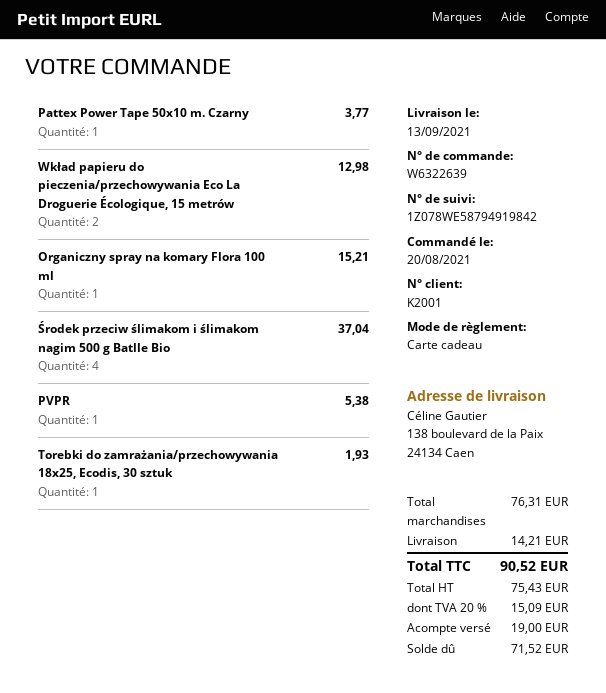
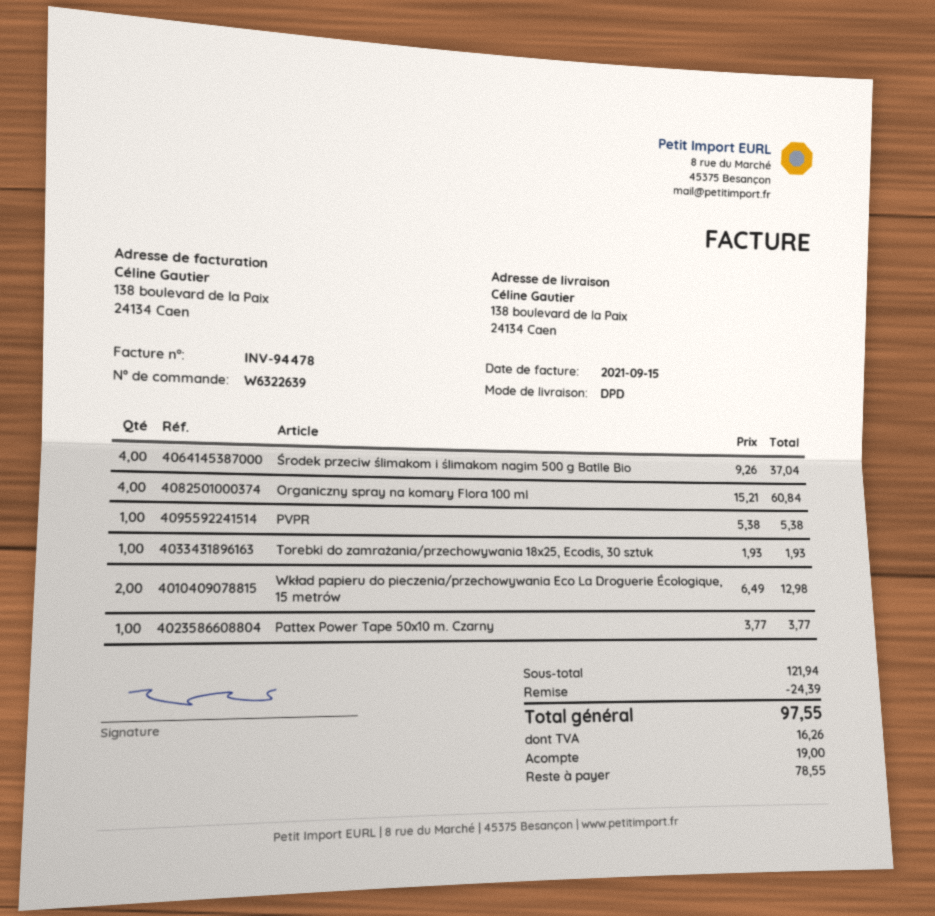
Organiczny spray na komary Flora 100 ml: 1 for 15.21 -> 4 for 60.84
subtotal: 76.31 -> 121.94
discount: none -> 24.39
shipping: 14.21 -> none
tax: 15.09 -> 16.26
total: 90.52 -> 97.55
balance: 71.52 -> 78.55

